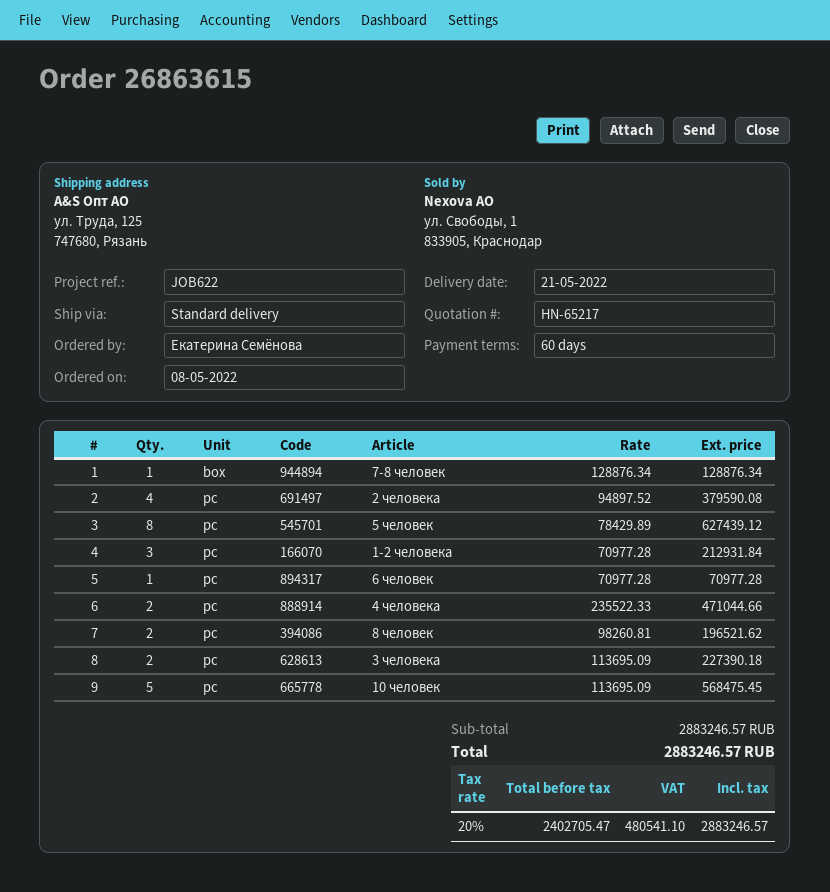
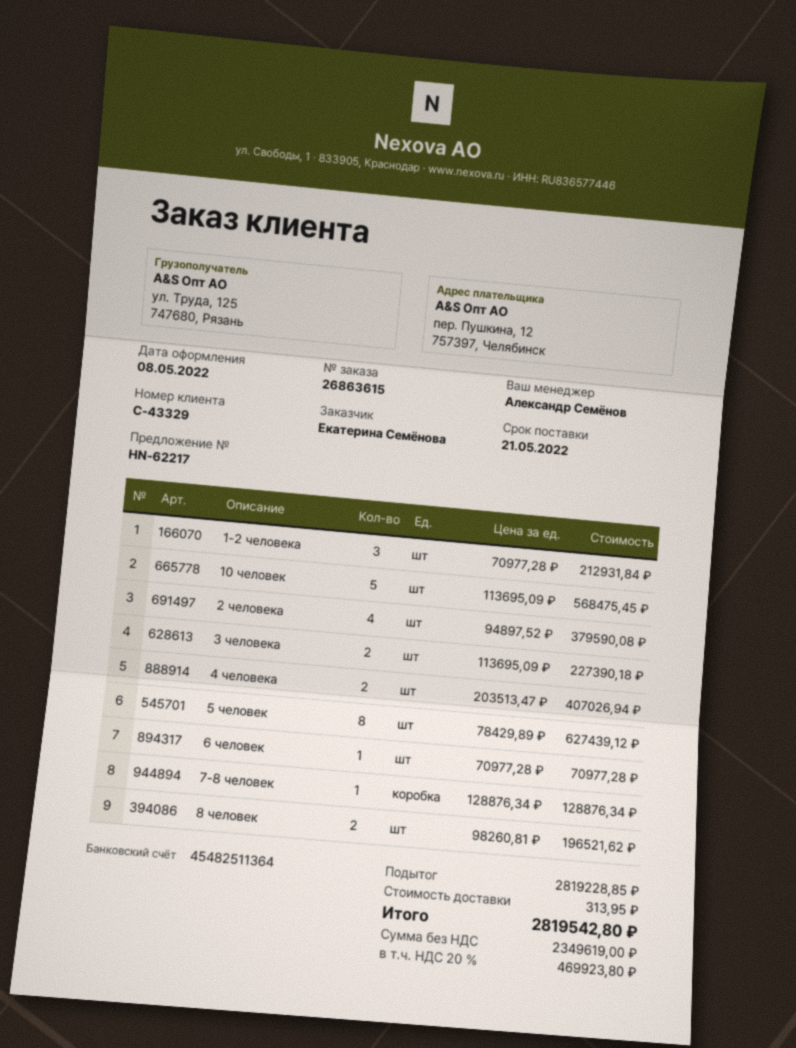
quote number: HN-65217 -> HN-62217
4 человека: 2 x 235522.33 = 471044.66 -> 2 x 203513.47 = 407026.94
subtotal: 2883246.57 -> 2819228.85
shipping: none -> 313.95
net: 2402705.47 -> 2349619.00
tax: 20% = 480541.10 -> 20% = 469923.80
total: 2883246.57 -> 2819542.80

